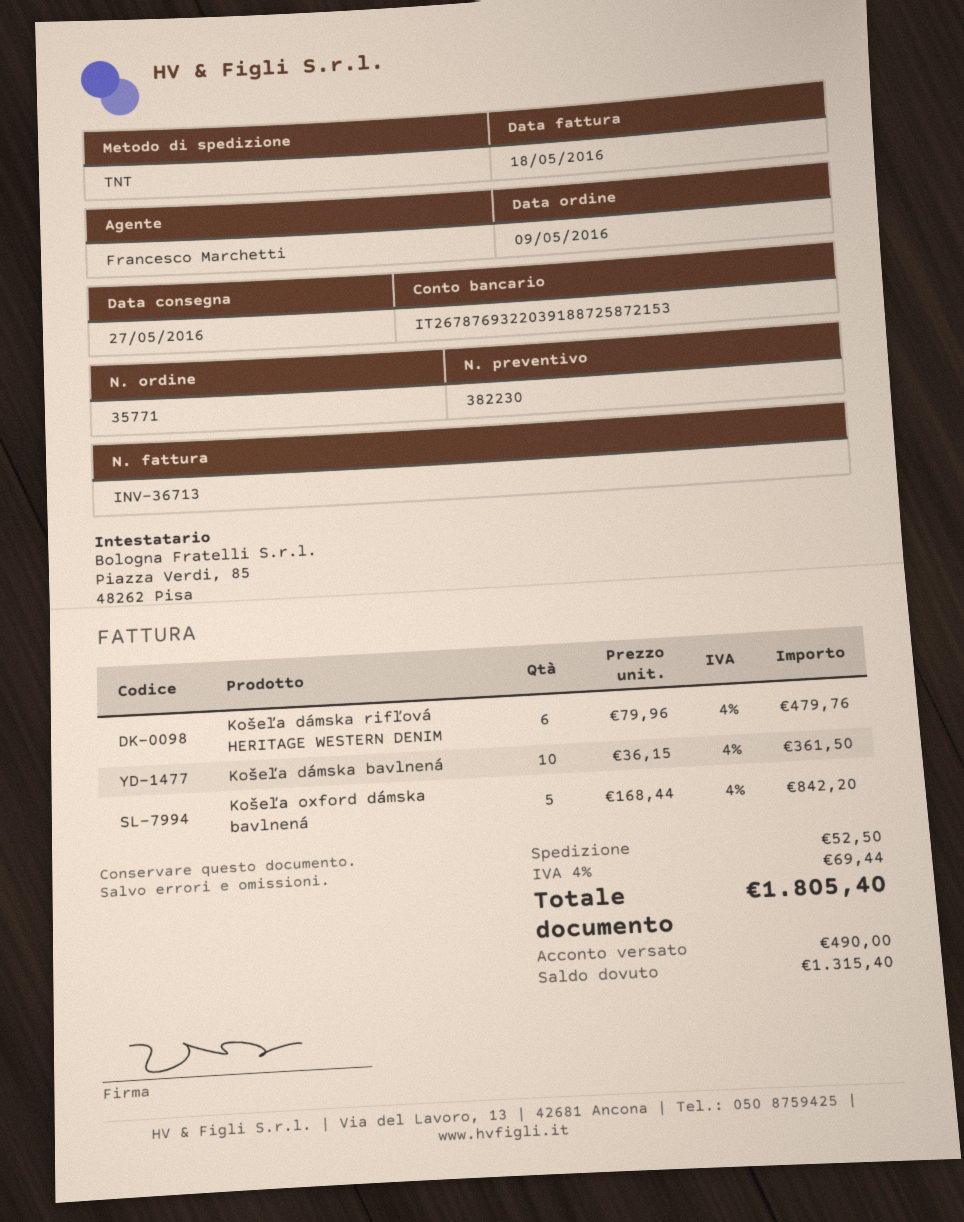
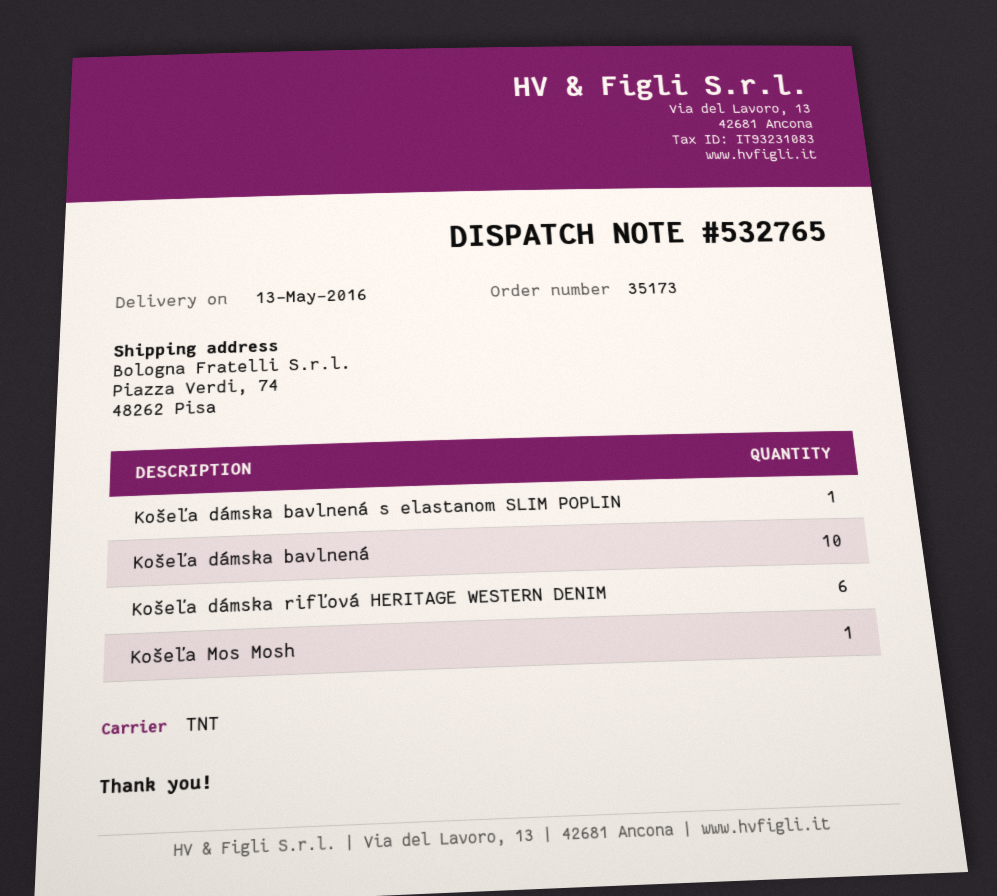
order number: 35771 -> 35173
delivery date: 2016-05-27 -> 2016-05-13
Košeľa oxford dámska bavlnená: 5 -> none
Košeľa dámska bavlnená s elastanom SLIM POPLIN: none -> 1
Košeľa Mos Mosh: none -> 1

